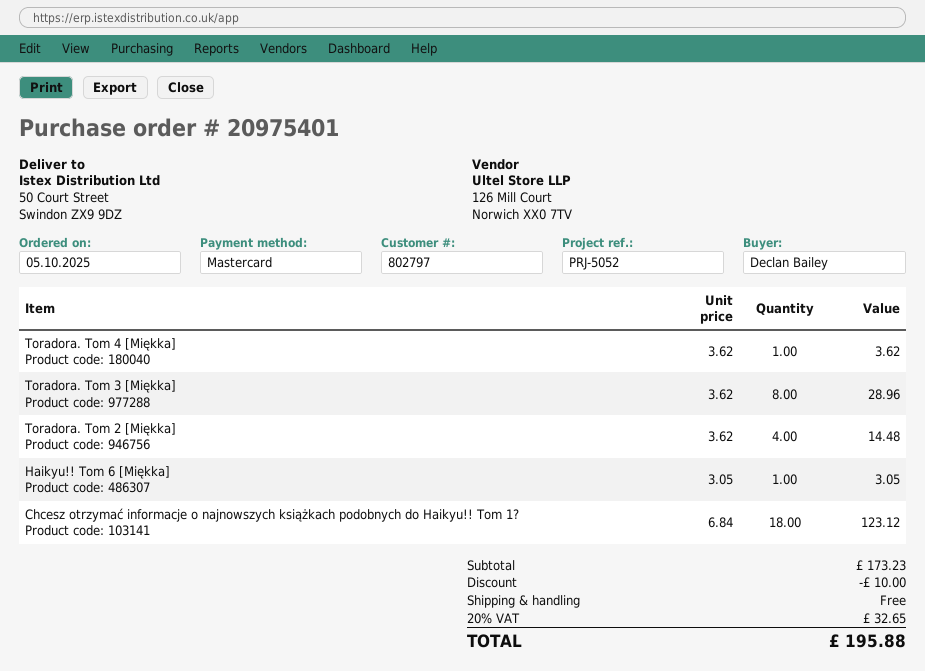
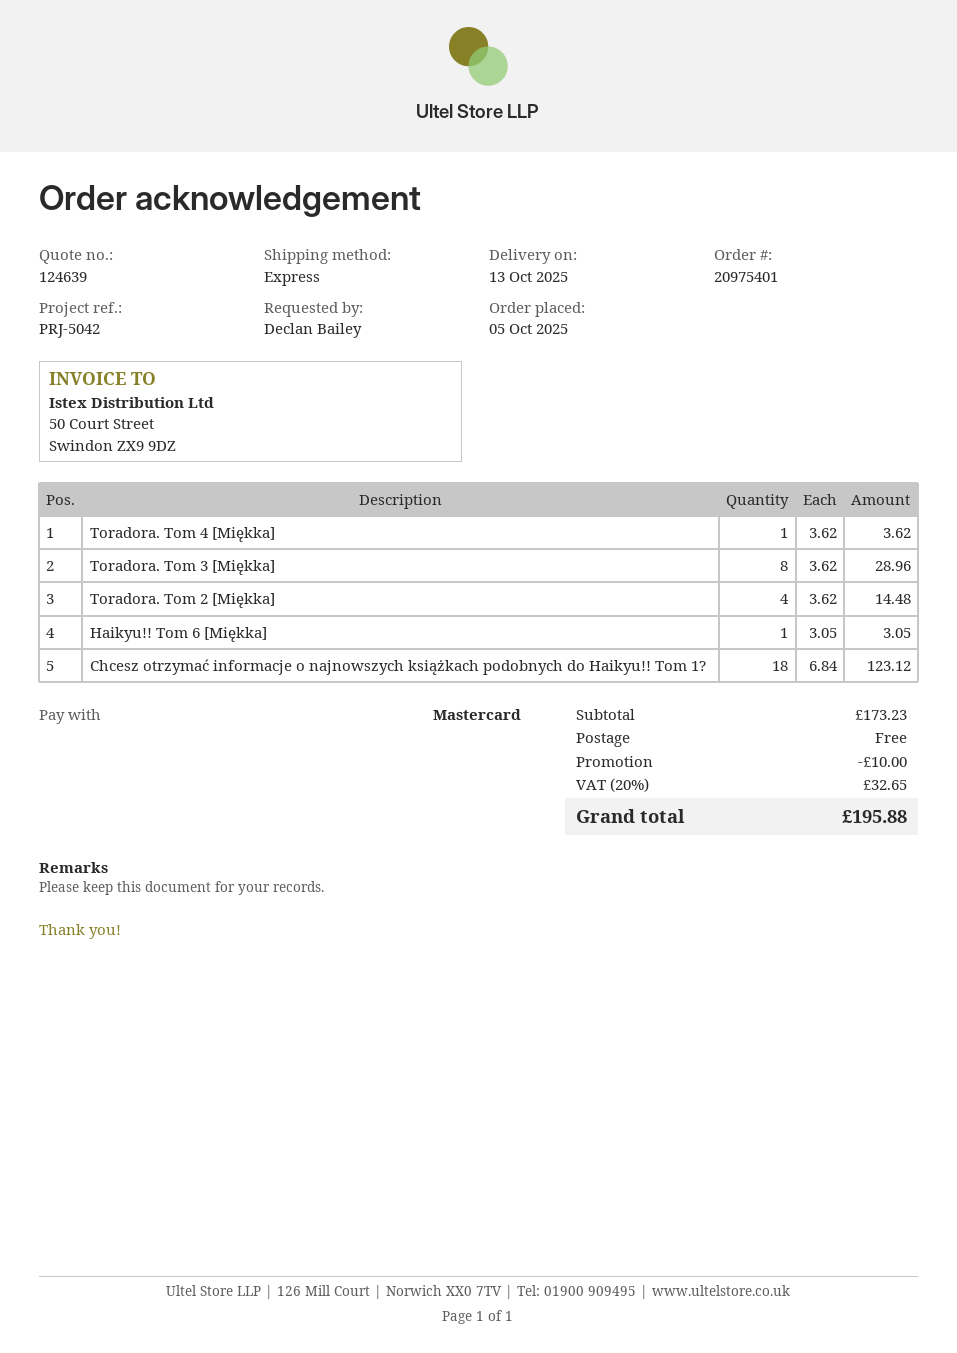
reference: PRJ-5052 -> PRJ-5042

